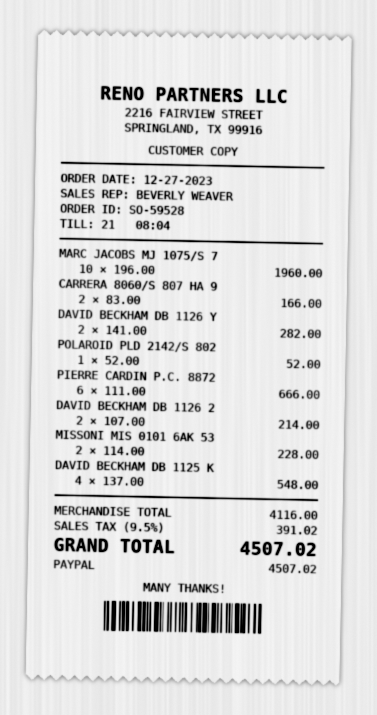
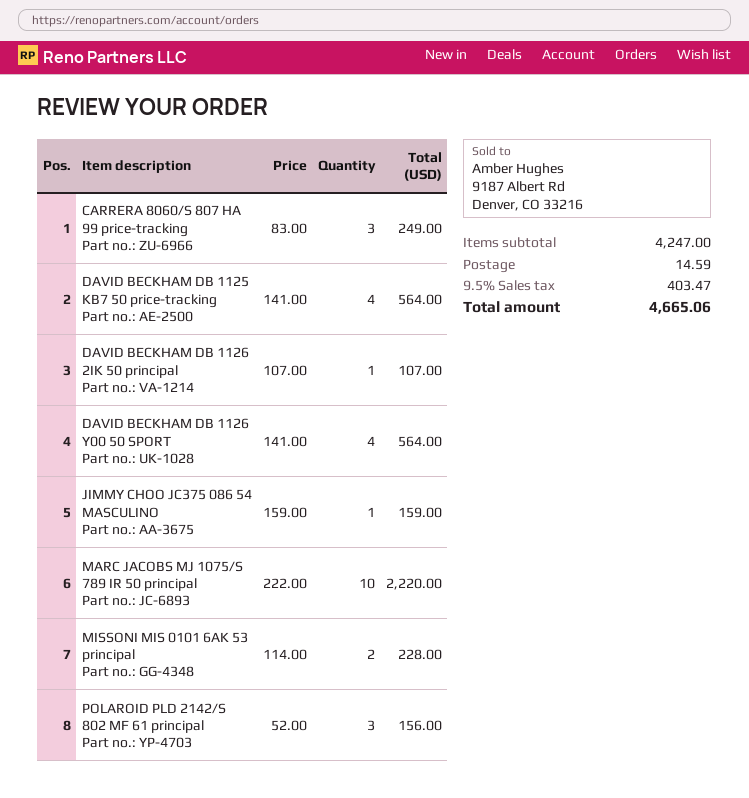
MARC JACOBS MJ 1075/S 7: 10 x 196.00 = 1960.00 -> 10 x 222.00 = 2220.00
CARRERA 8060/S 807 HA 9: 2 x 83.00 = 166.00 -> 3 x 83.00 = 249.00
DAVID BECKHAM DB 1126 Y: 2 x 141.00 = 282.00 -> 4 x 141.00 = 564.00
POLAROID PLD 2142/S 802: 1 x 52.00 = 52.00 -> 3 x 52.00 = 156.00
PIERRE CARDIN P.C. 8872: 6 x 111.00 = 666.00 -> none
DAVID BECKHAM DB 1126 2: 2 x 107.00 = 214.00 -> 1 x 107.00 = 107.00
DAVID BECKHAM DB 1125 K: 4 x 137.00 = 548.00 -> 4 x 141.00 = 564.00
JIMMY CHOO JC375 086 54 MASCULINO: none -> 1 x 159.00 = 159.00
subtotal: 4116.00 -> 4247.00
shipping: none -> 14.59
tax: 9.5% = 391.02 -> 9.5% = 403.47
total: 4507.02 -> 4665.06

